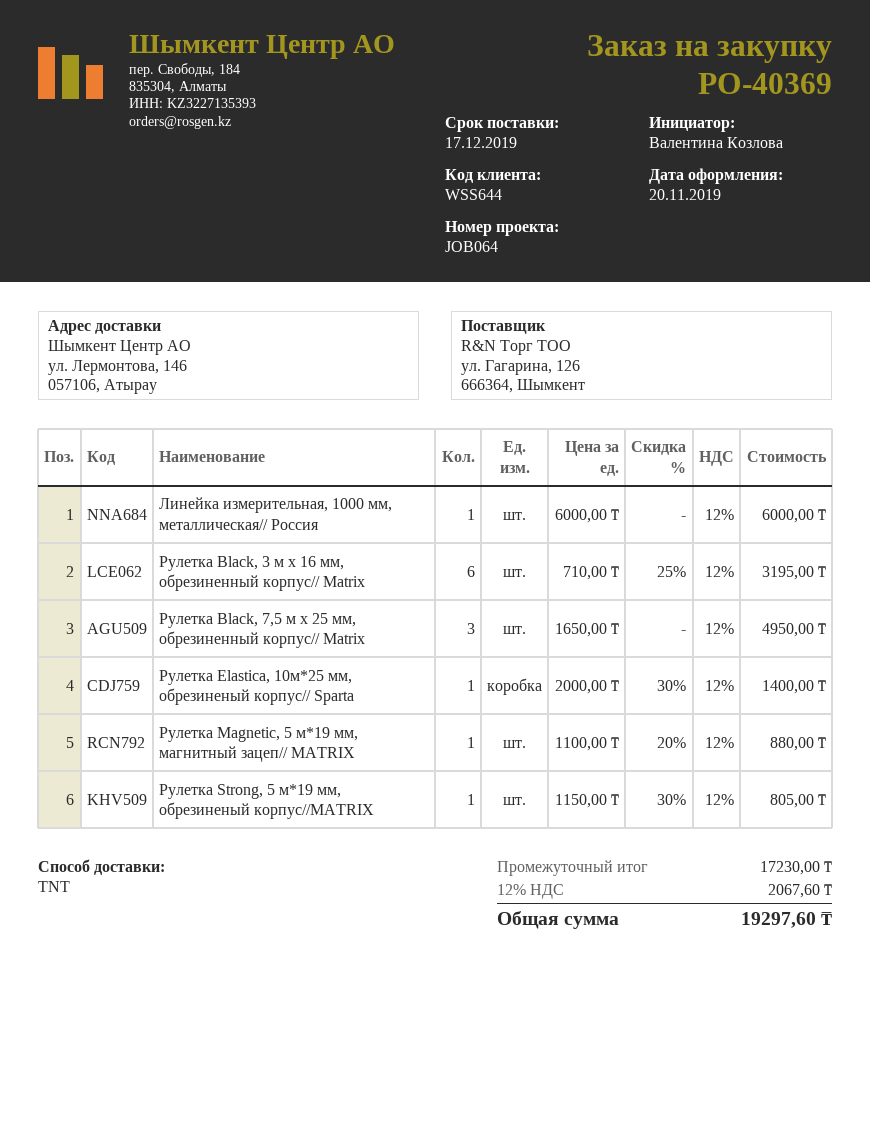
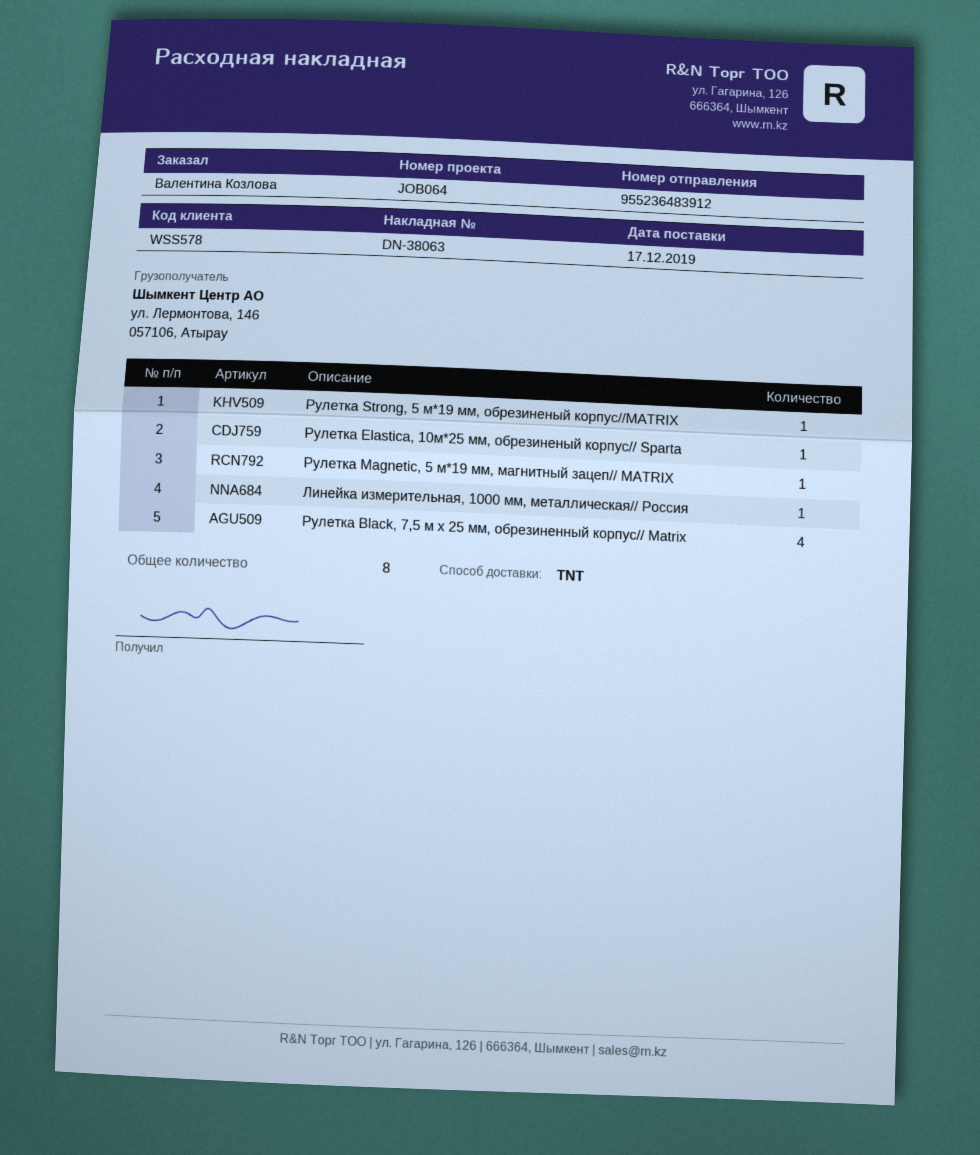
customer number: WSS644 -> WSS578
Рулетка Black, 3 м х 16 мм, обрезиненный корпус// Matrix: 6 -> none
Рулетка Black, 7,5 м х 25 мм, обрезиненный корпус// Matrix: 3 -> 4

